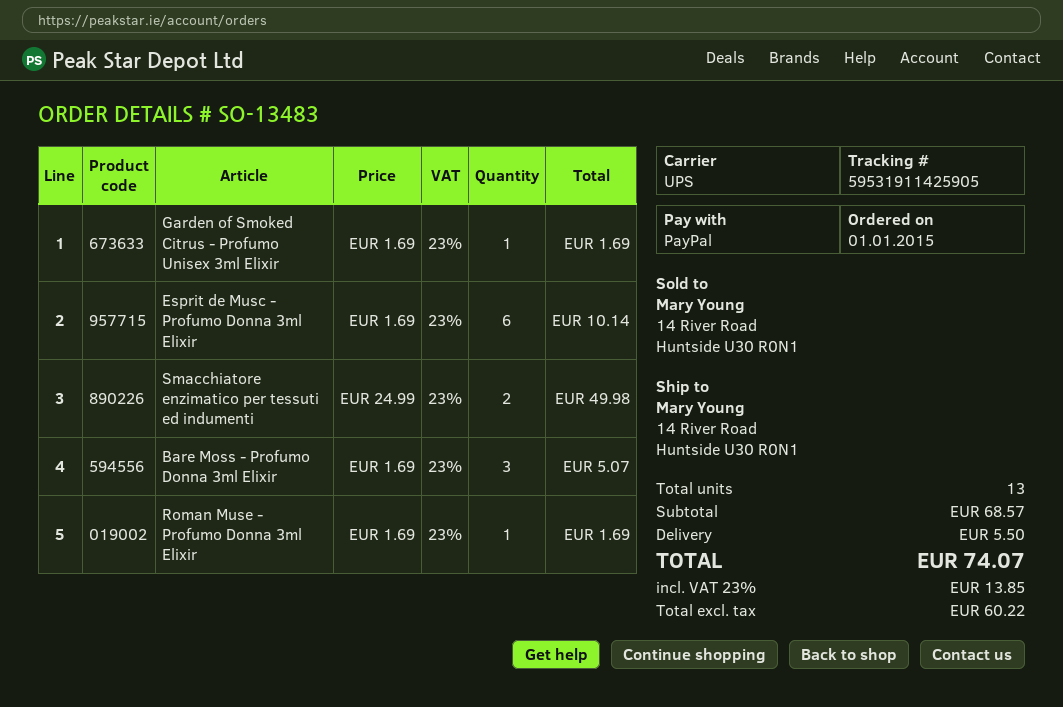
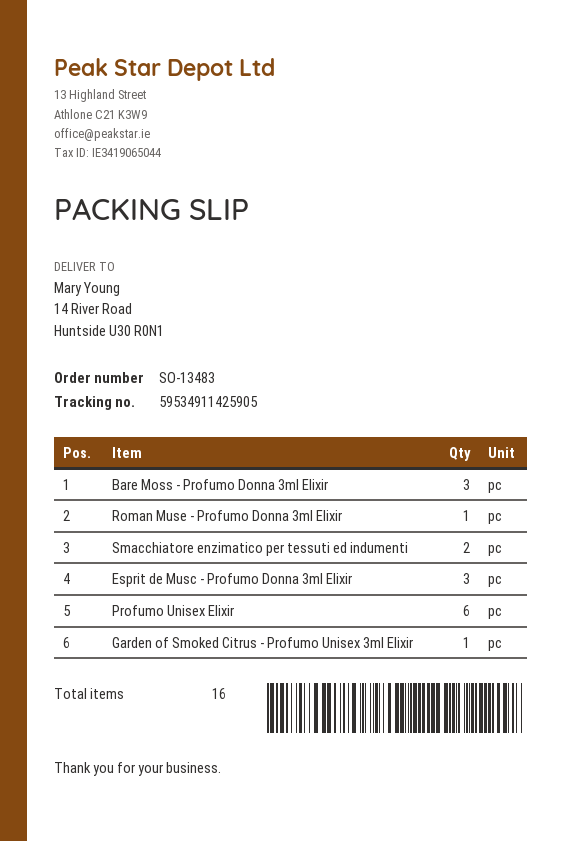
tracking number: 59531911425905 -> 59534911425905
Esprit de Musc - Profumo Donna 3ml Elixir: 6 -> 3
Profumo Unisex Elixir: none -> 6
total quantity: 13 -> 16

